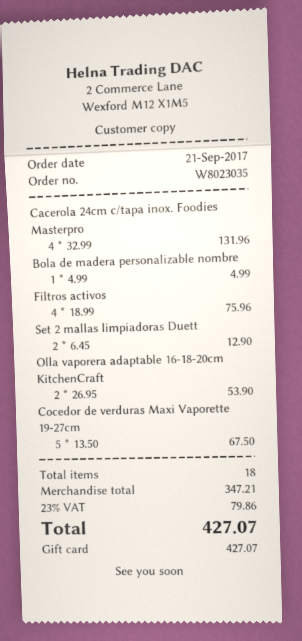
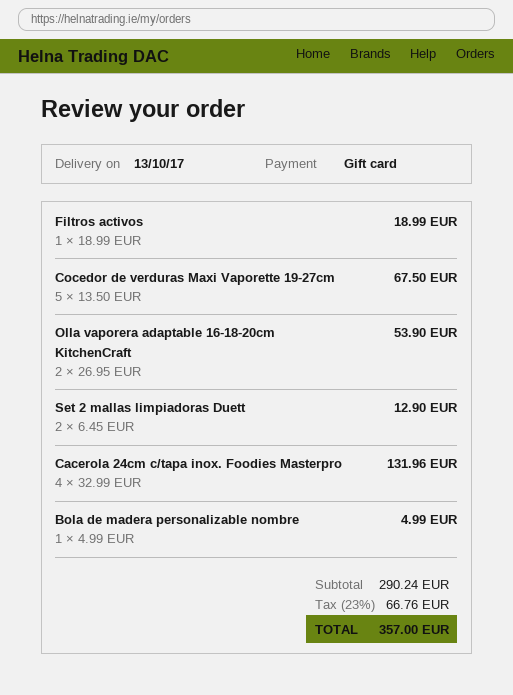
Filtros activos: 4 x 18.99 = 75.96 -> 1 x 18.99 = 18.99
subtotal: 347.21 -> 290.24
tax: 23% = 79.86 -> 23% = 66.76
total: 427.07 -> 357.00

